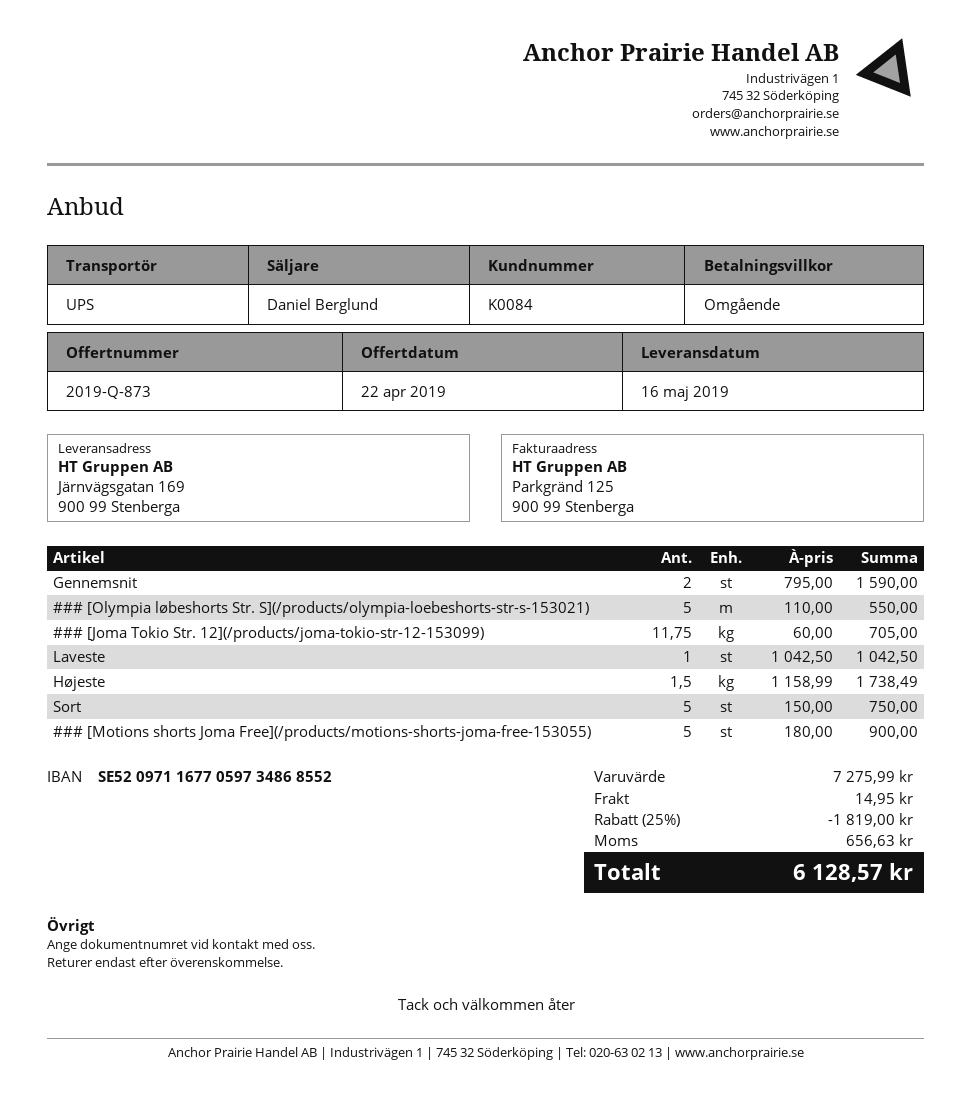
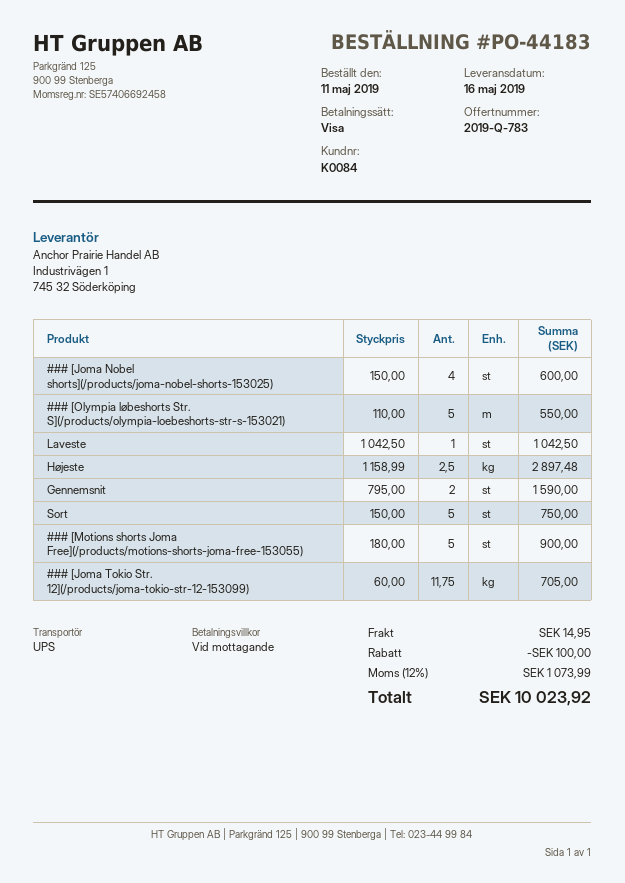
quote number: 2019-Q-873 -> 2019-Q-783
Højeste: 1.5 x 1158.99 = 1738.49 -> 2.5 x 1158.99 = 2897.48
### [Joma Nobel shorts](/products/joma-nobel-shorts-153025): none -> 4 x 150.00 = 600.00
discount: 1819.00 -> 100.00
tax: 656.63 -> 1073.99
total: 6128.57 -> 10023.92

